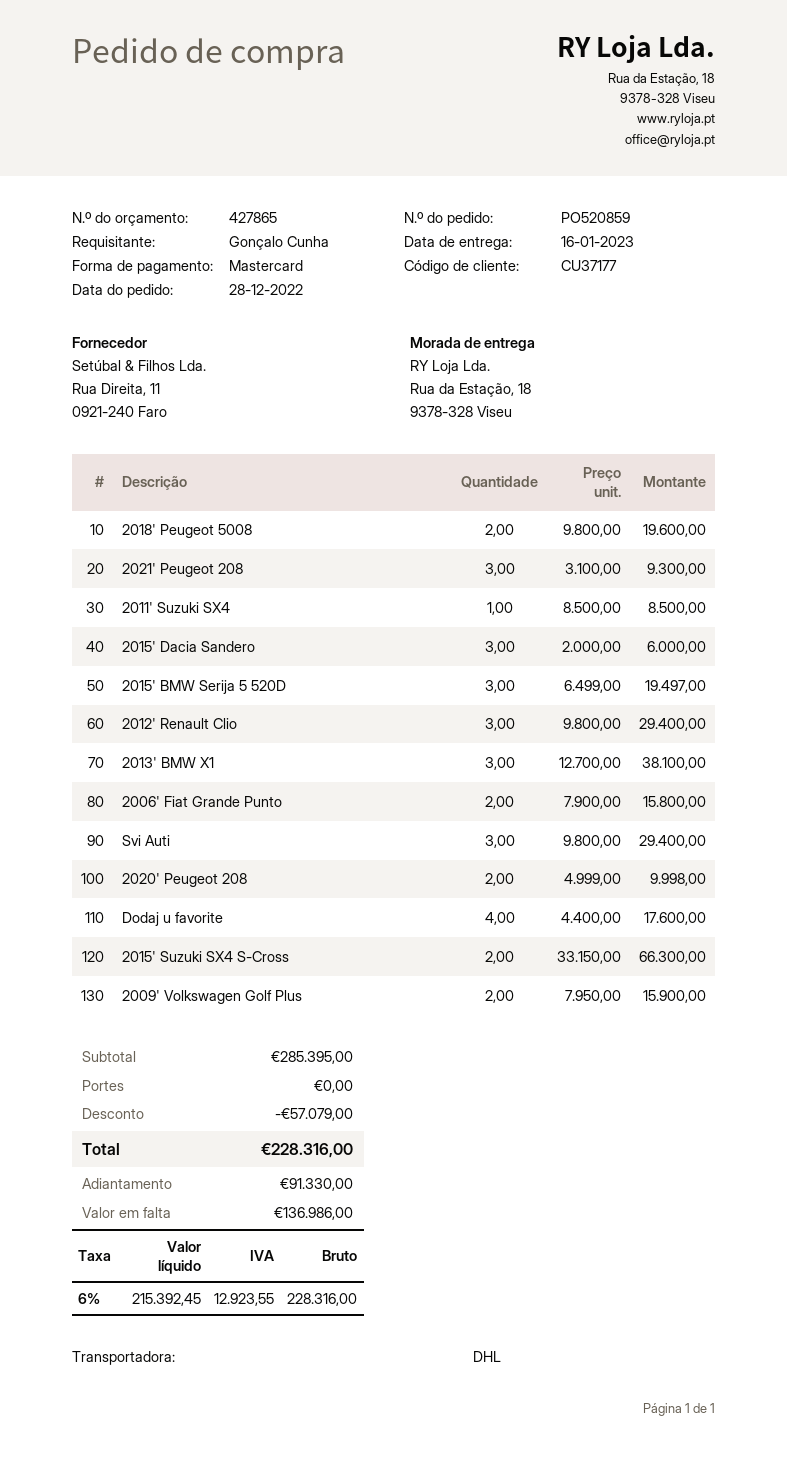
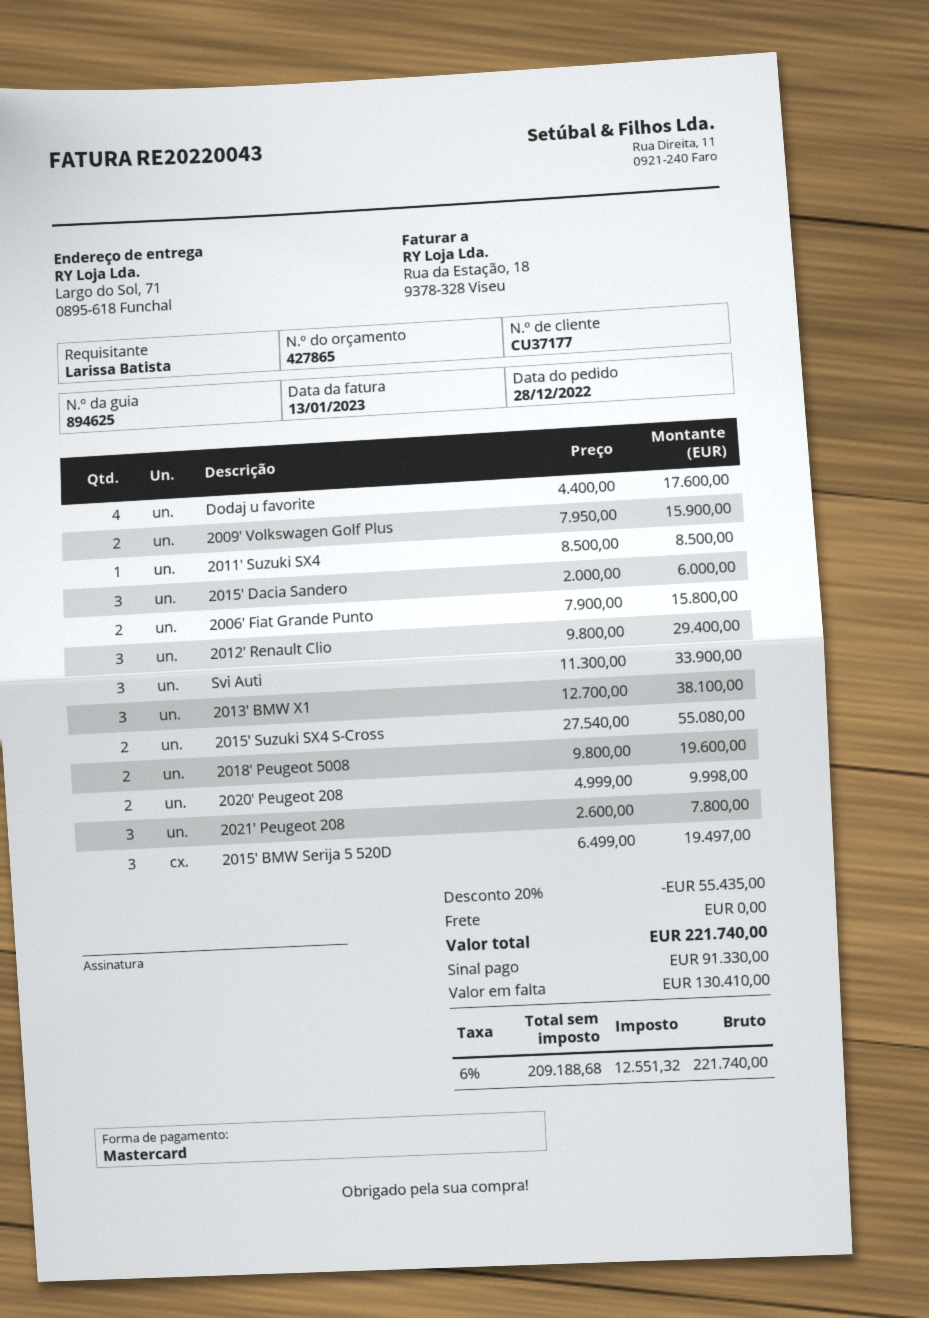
ordered by: Gonçalo Cunha -> Larissa Batista
ship to: Rua da Estação, 18, 9378-328 Viseu -> Largo do Sol, 71, 0895-618 Funchal
2021' Peugeot 208: 3 x 3100.00 = 9300.00 -> 3 x 2600.00 = 7800.00
Svi Auti: 3 x 9800.00 = 29400.00 -> 3 x 11300.00 = 33900.00
2015' Suzuki SX4 S-Cross: 2 x 33150.00 = 66300.00 -> 2 x 27540.00 = 55080.00
discount: 57079.00 -> 55435.00
net: 215392.45 -> 209188.68
tax: 6% = 12923.55 -> 6% = 12551.32
total: 228316.00 -> 221740.00
balance: 136986.00 -> 130410.00

